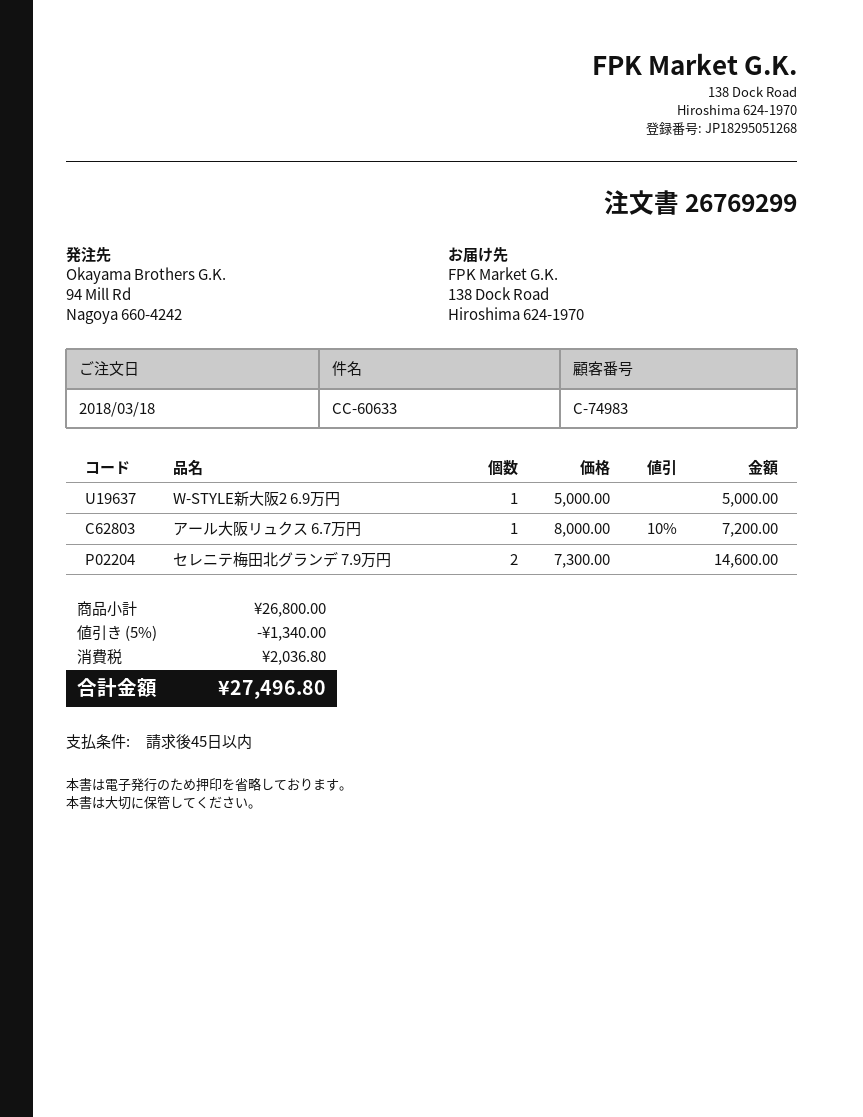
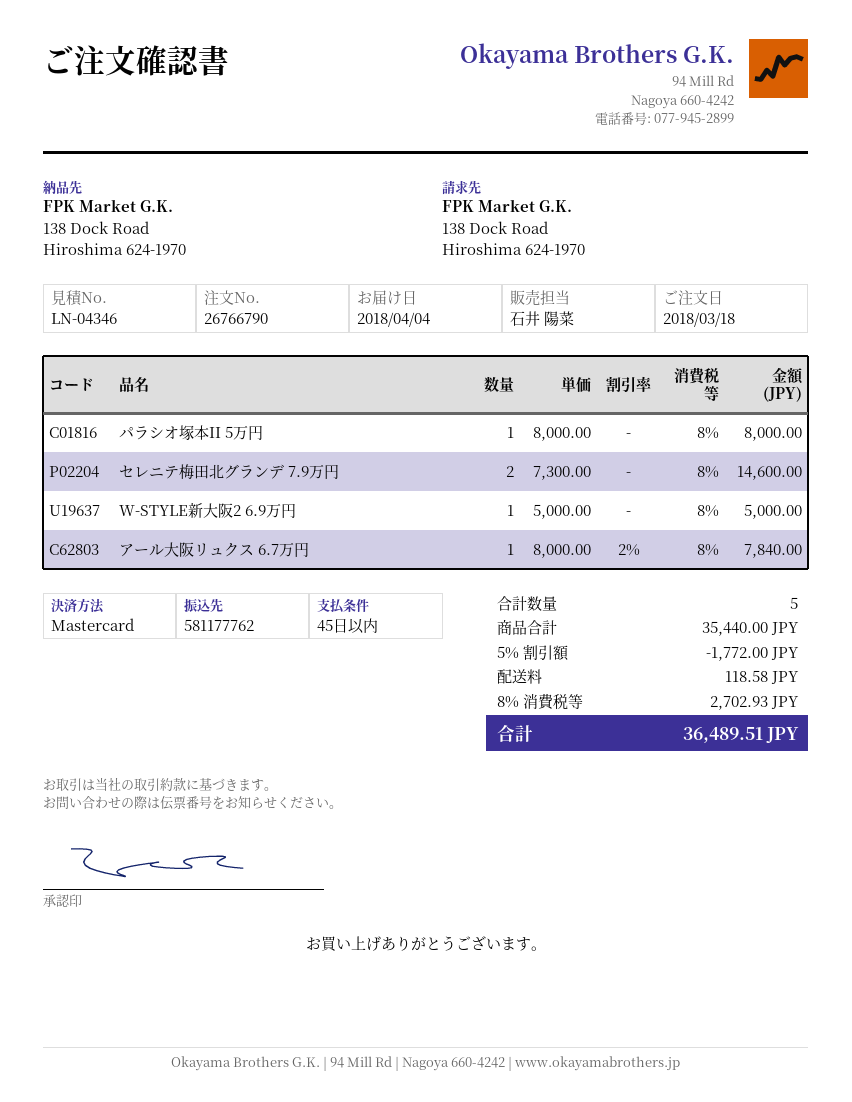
order number: 26769299 -> 26766790
アール大阪リュクス 6.7万円: 1 x 8000.00 - 10% = 7200.00 -> 1 x 8000.00 - 2% = 7840.00
パラシオ塚本II 5万円: none -> 1 x 8000.00 = 8000.00
subtotal: 26800.00 -> 35440.00
discount: 5% = 1340.00 -> 5% = 1772.00
shipping: none -> 118.58
tax: 2036.80 -> 2702.93
total: 27496.80 -> 36489.51

